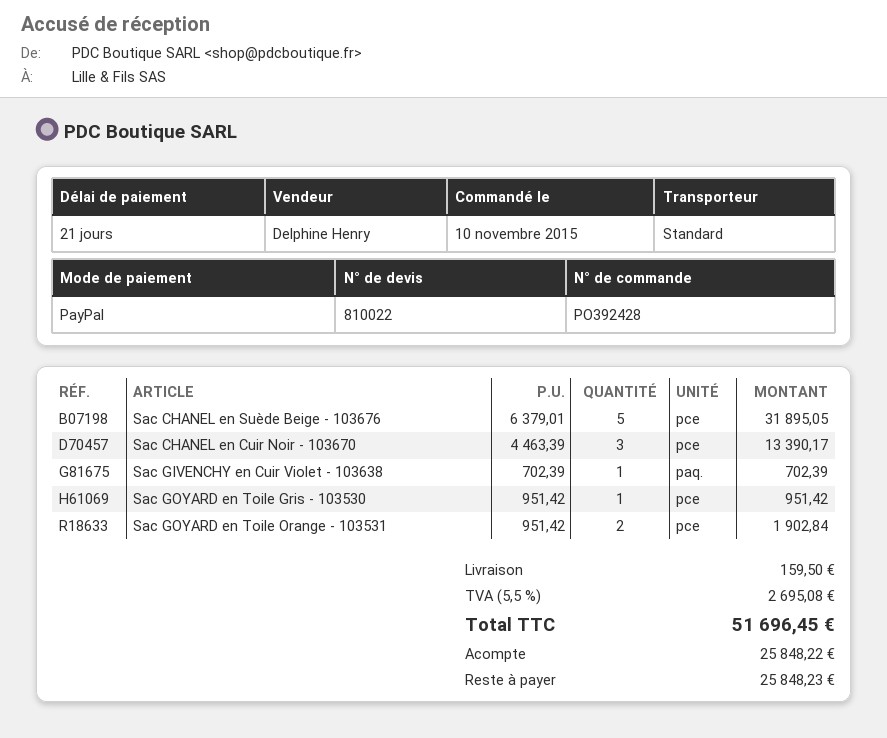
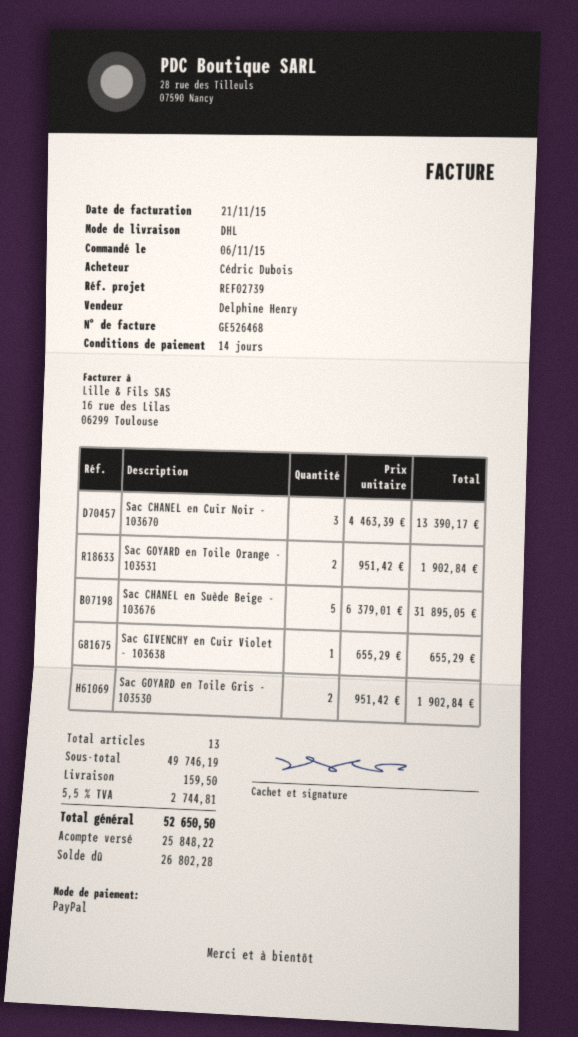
order date: 2015-11-10 -> 2015-11-06
payment terms: 21 days -> 14 days
shipping method: standard -> DHL
Sac GIVENCHY en Cuir Violet - 103638: 1 x 702.39 = 702.39 -> 1 x 655.29 = 655.29
Sac GOYARD en Toile Gris - 103530: 1 x 951.42 = 951.42 -> 2 x 951.42 = 1902.84
tax: 5.5% = 2695.08 -> 5.5% = 2744.81
total: 51696.45 -> 52650.50
balance: 25848.23 -> 26802.28

